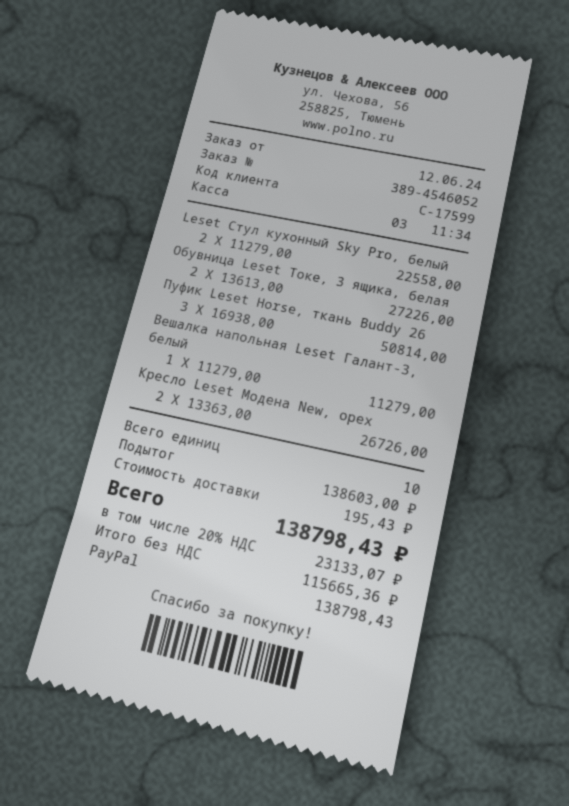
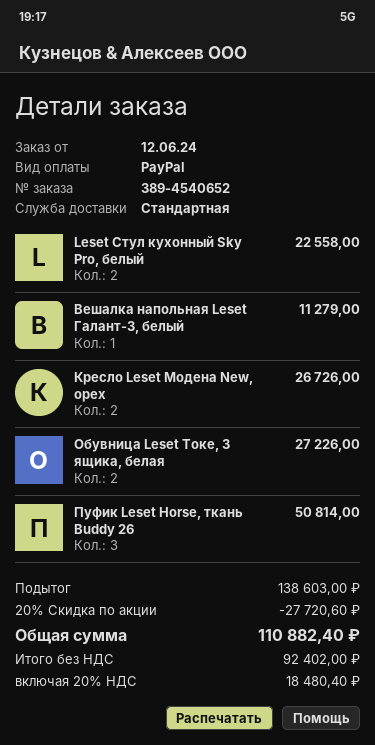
order number: 389-4546052 -> 389-4540652
discount: none -> 20% = 27720.60
shipping: 195.43 -> none
net: 115665.36 -> 92402.00
tax: 20% = 23133.07 -> 20% = 18480.40
total: 138798.43 -> 110882.40

